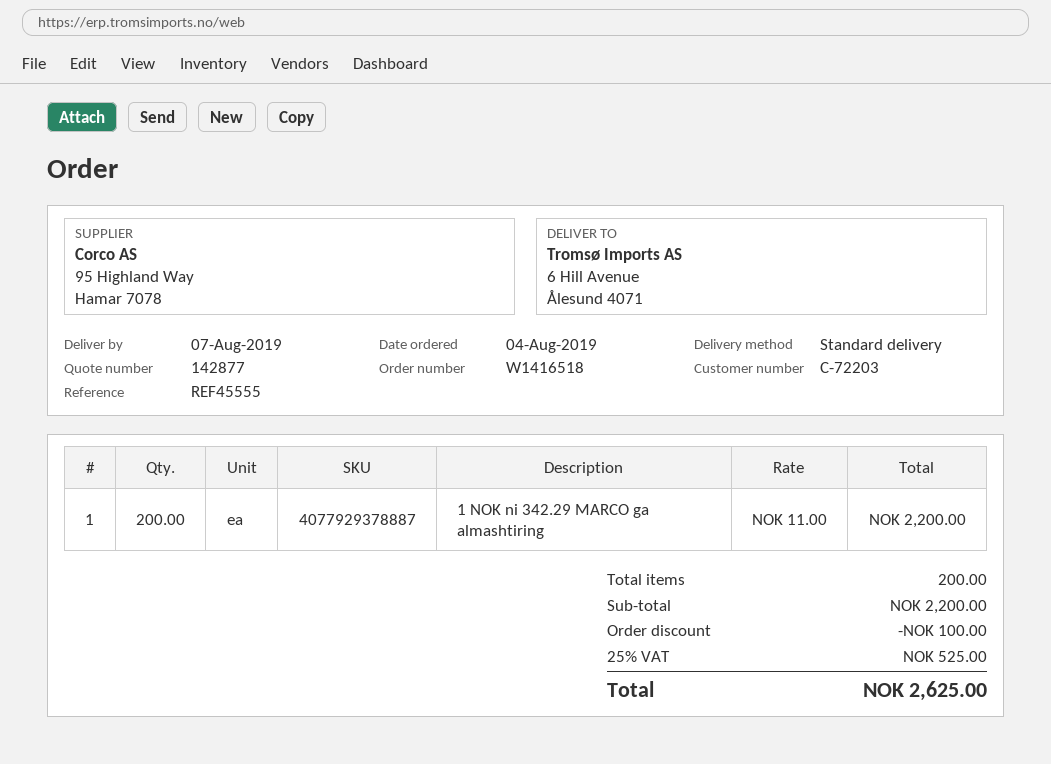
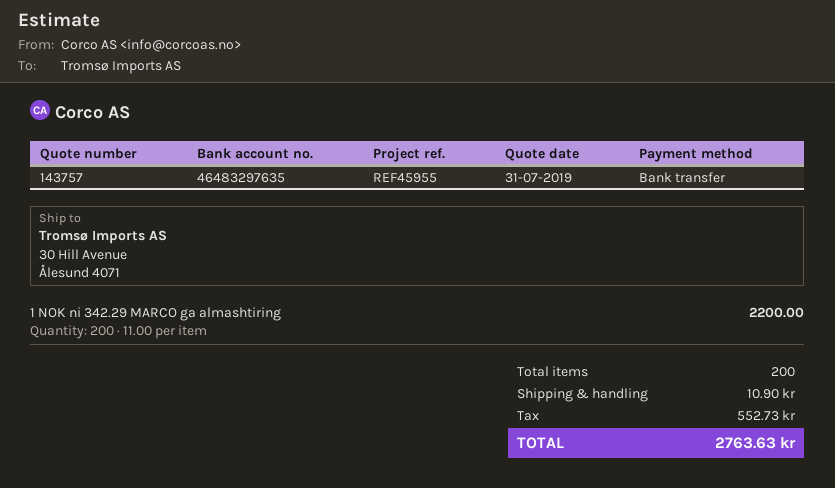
quote number: 142877 -> 143757
reference: REF45555 -> REF45955
ship to: 6 Hill Avenue, Ålesund 4071 -> 30 Hill Avenue, Ålesund 4071
discount: 100.00 -> none
shipping: none -> 10.90
tax: 525.00 -> 552.73
total: 2625.00 -> 2763.63

